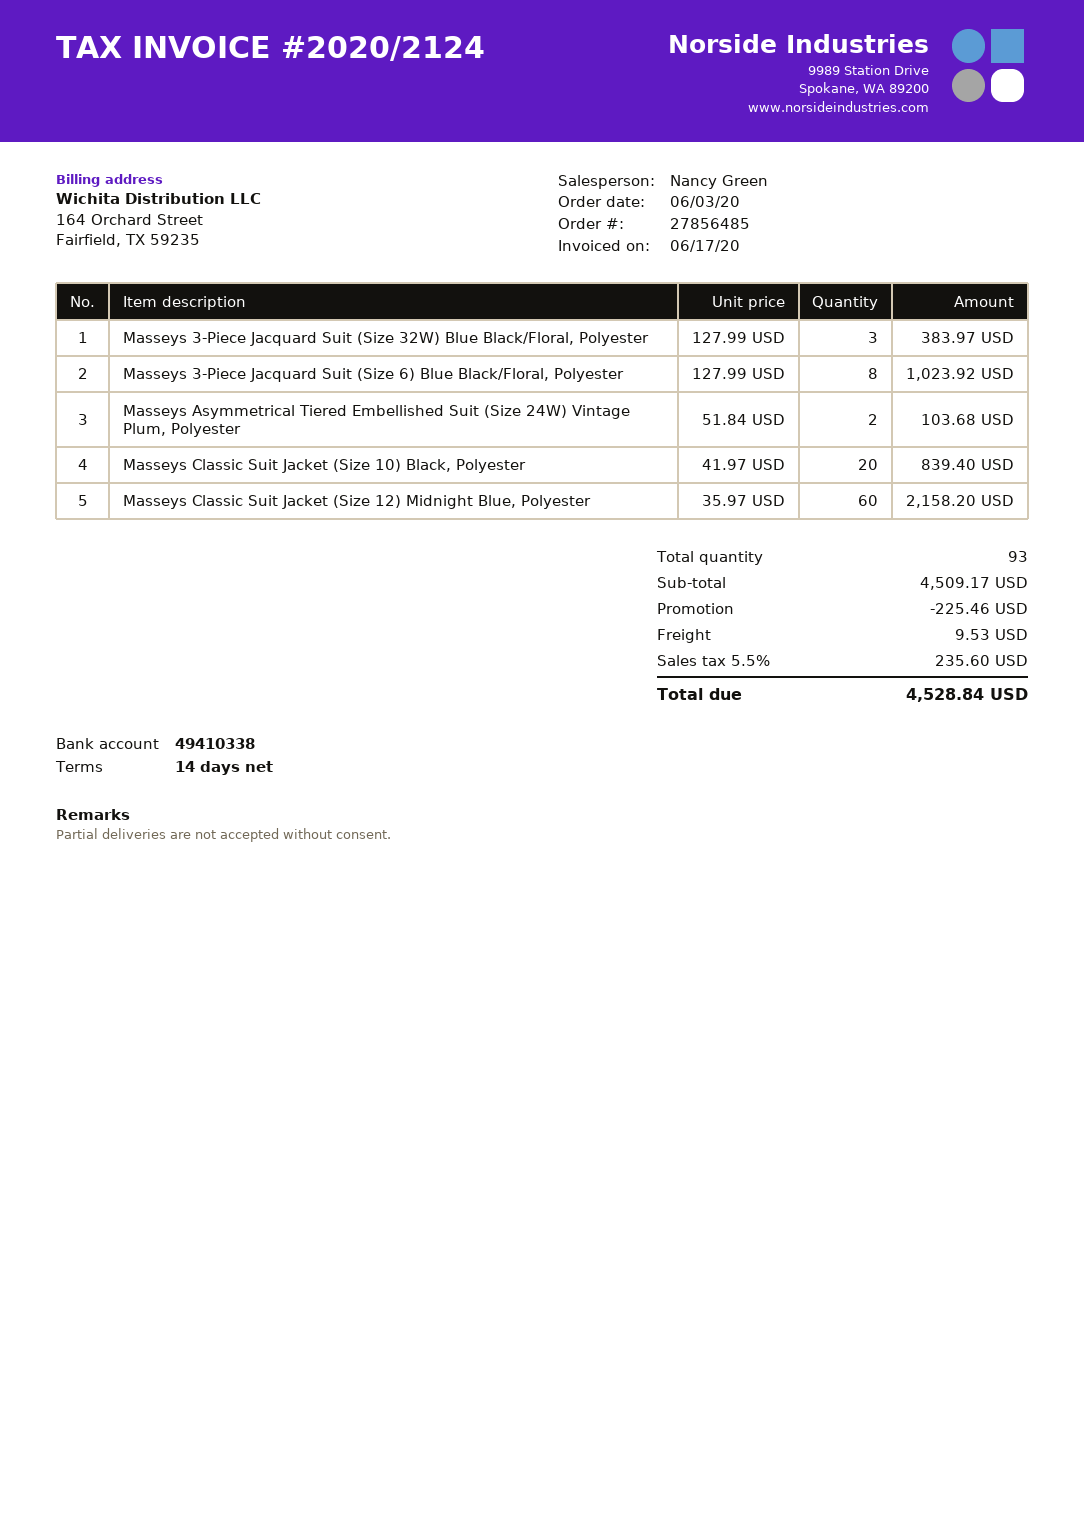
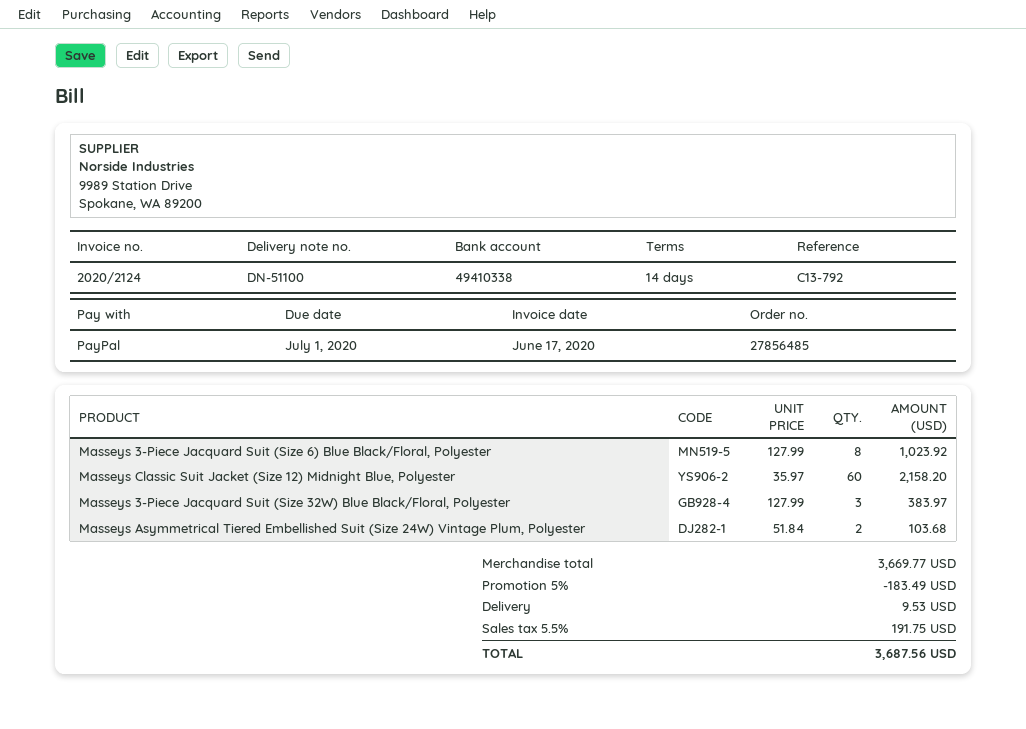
Masseys Classic Suit Jacket (Size 10) Black, Polyester: 20 x 41.97 = 839.40 -> none
subtotal: 4509.17 -> 3669.77
discount: 225.46 -> 183.49
tax: 5.5% = 235.60 -> 5.5% = 191.75
total: 4528.84 -> 3687.56

